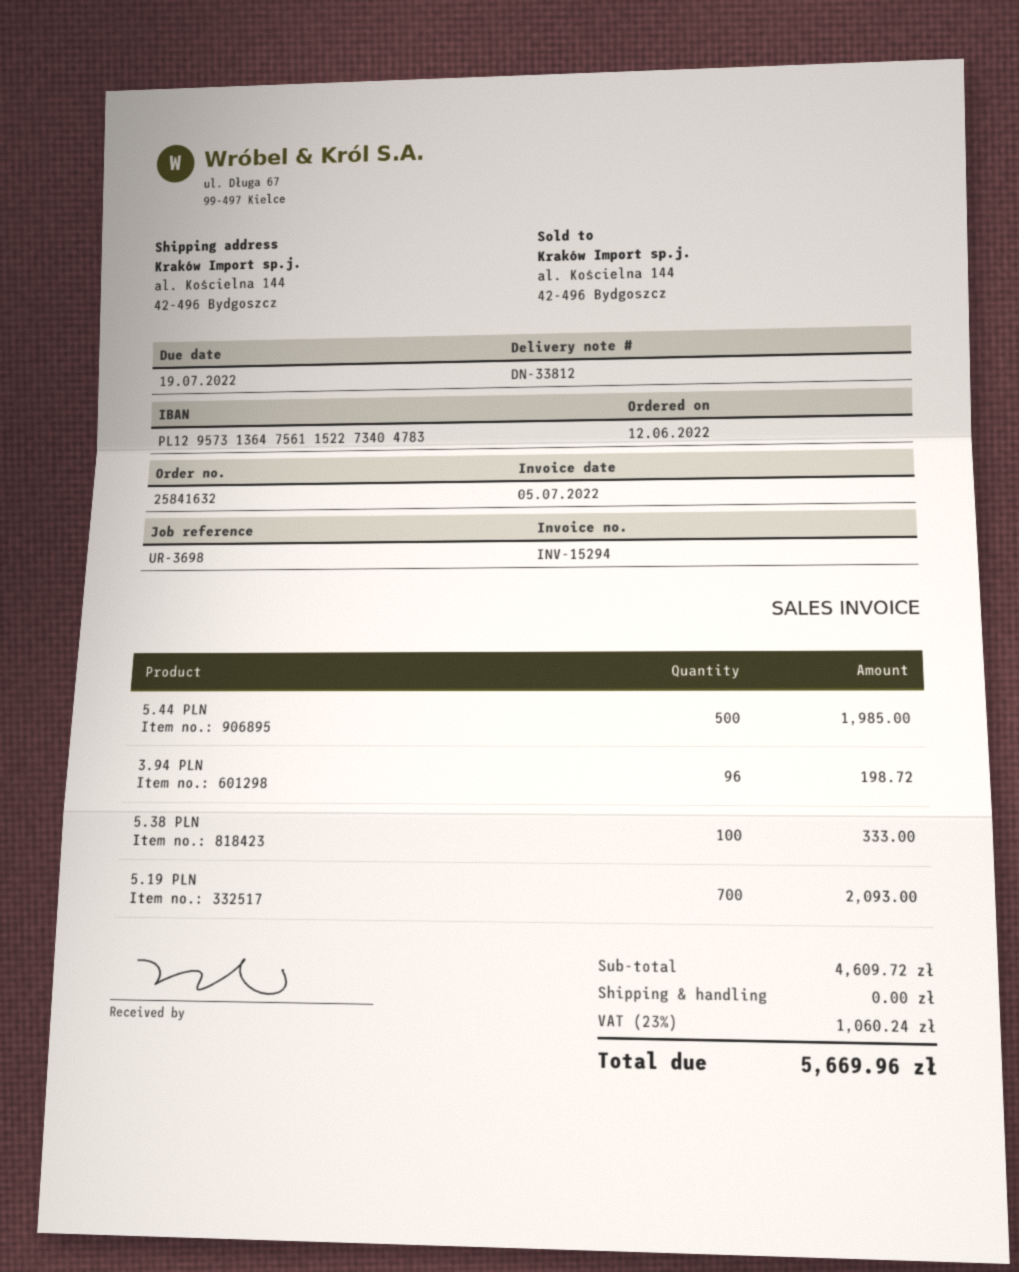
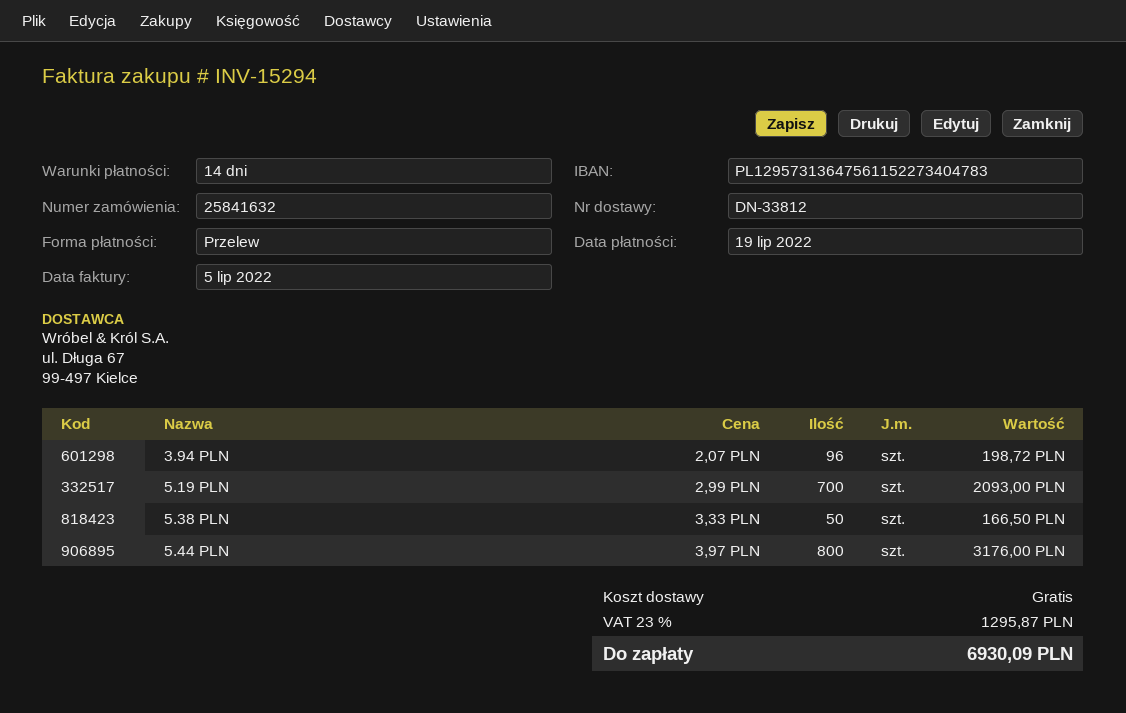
5.44 PLN: 500 for 1985.00 -> 800 for 3176.00
5.38 PLN: 100 for 333.00 -> 50 for 166.50
tax: 23% = 1060.24 -> 23% = 1295.87
total: 5669.96 -> 6930.09

